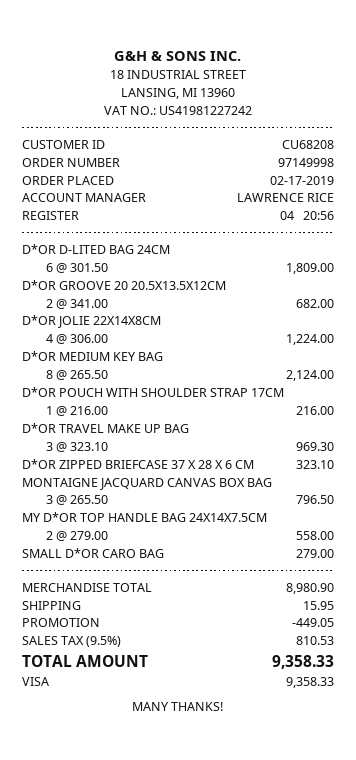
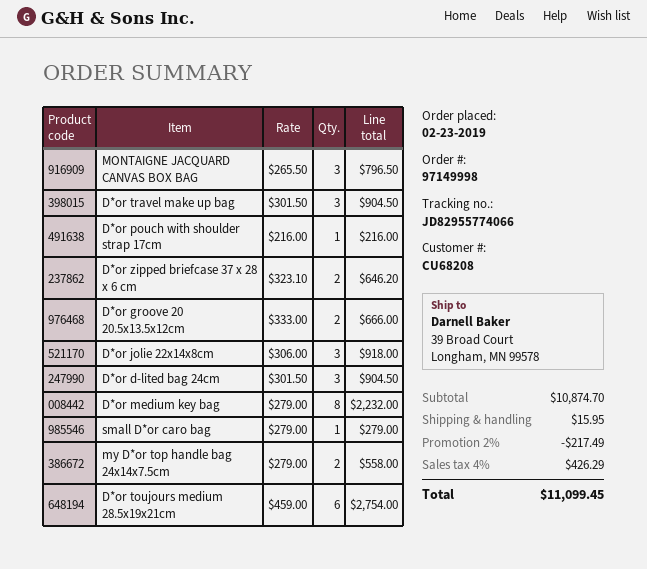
order date: 2019-02-17 -> 2019-02-23
D*OR D-LITED BAG 24CM: 6 x 301.50 = 1809.00 -> 3 x 301.50 = 904.50
D*OR GROOVE 20 20.5X13.5X12CM: 2 x 341.00 = 682.00 -> 2 x 333.00 = 666.00
D*OR JOLIE 22X14X8CM: 4 x 306.00 = 1224.00 -> 3 x 306.00 = 918.00
D*OR MEDIUM KEY BAG: 8 x 265.50 = 2124.00 -> 8 x 279.00 = 2232.00
D*OR TRAVEL MAKE UP BAG: 3 x 323.10 = 969.30 -> 3 x 301.50 = 904.50
D*OR ZIPPED BRIEFCASE 37 X 28 X 6 CM: 1 x 323.10 = 323.10 -> 2 x 323.10 = 646.20
D*or toujours medium 28.5x19x21cm: none -> 6 x 459.00 = 2754.00
subtotal: 8980.90 -> 10874.70
discount: 449.05 -> 217.49
tax: 9.5% = 810.53 -> 4% = 426.29
total: 9358.33 -> 11099.45

